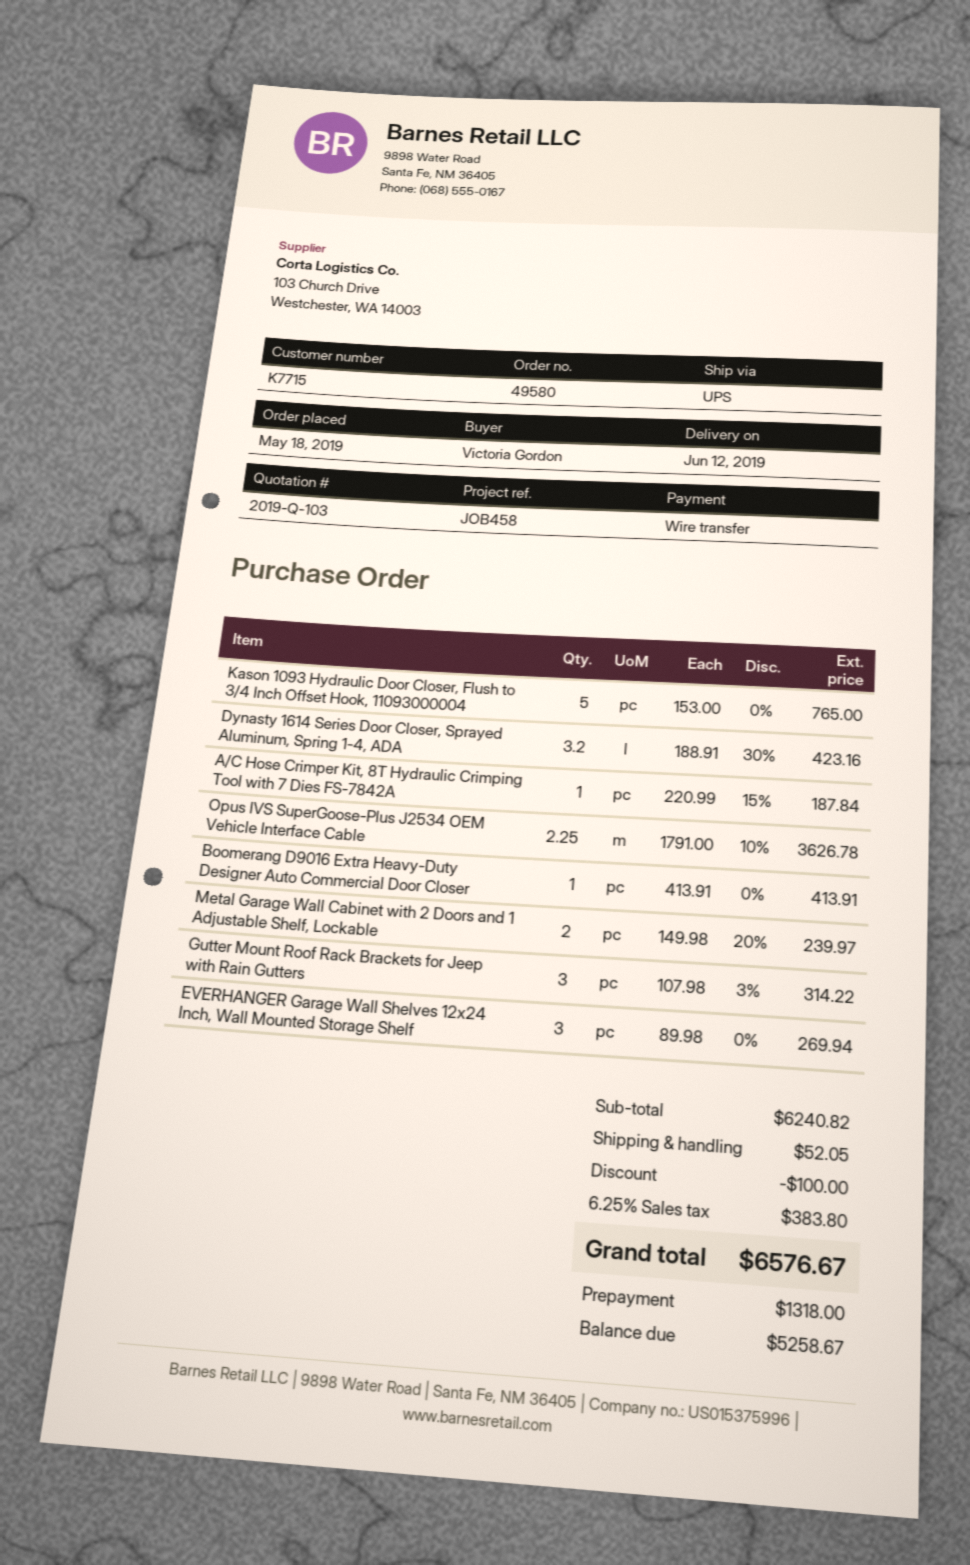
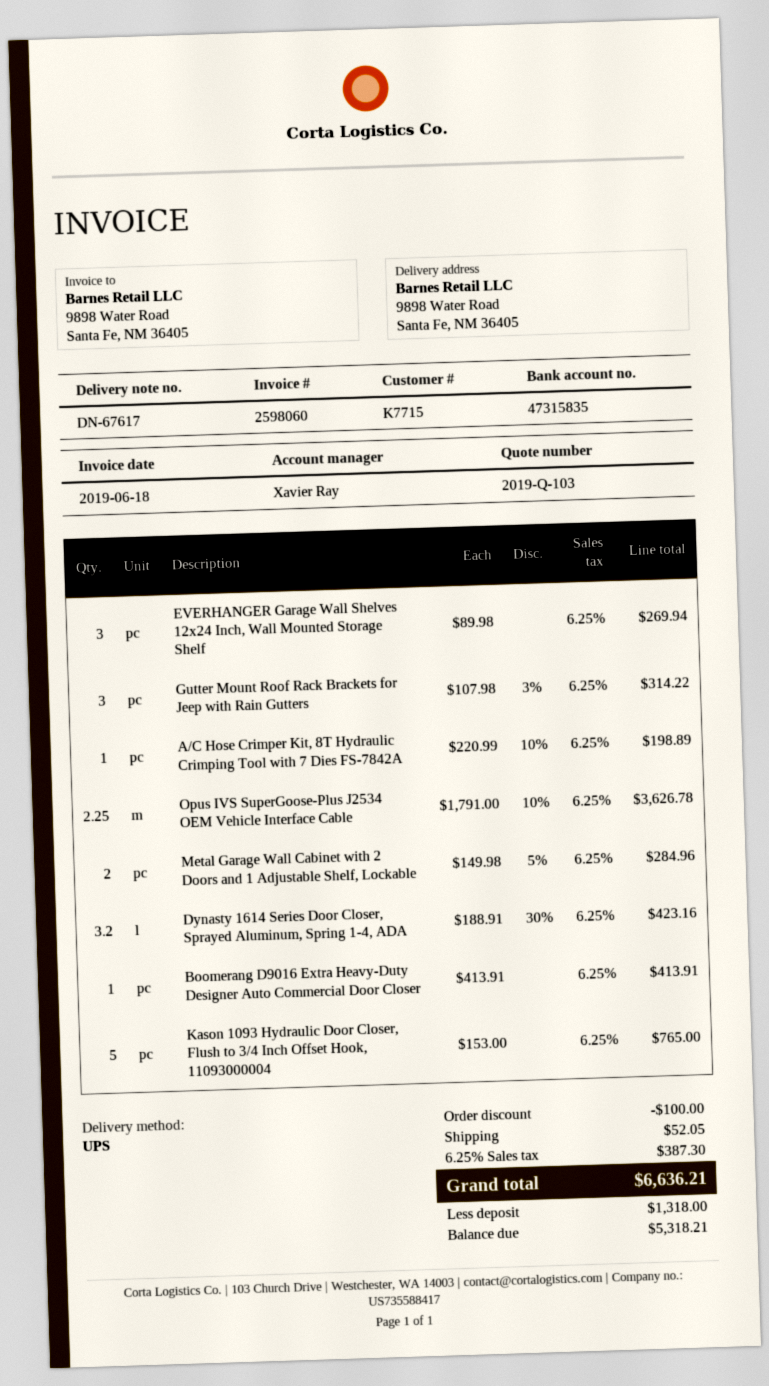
A/C Hose Crimper Kit, 8T Hydraulic Crimping Tool with 7 Dies FS-7842A: 1 x 220.99 - 15% = 187.84 -> 1 x 220.99 - 10% = 198.89
Metal Garage Wall Cabinet with 2 Doors and 1 Adjustable Shelf, Lockable: 2 x 149.98 - 20% = 239.97 -> 2 x 149.98 - 5% = 284.96
tax: 6.25% = 383.80 -> 6.25% = 387.30
total: 6576.67 -> 6636.21
balance: 5258.67 -> 5318.21

